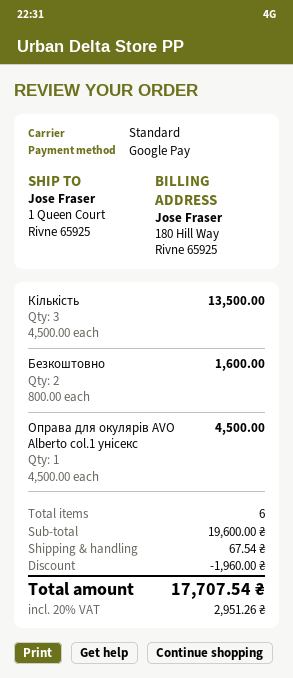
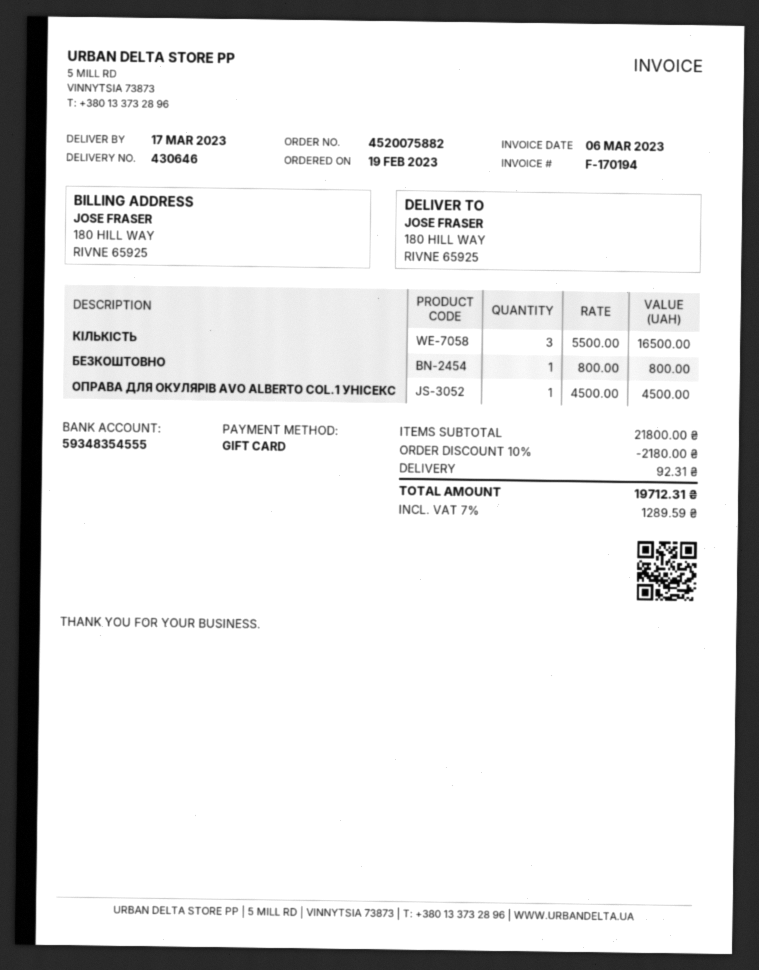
payment method: Google Pay -> gift card
ship to: 1 Queen Court, Rivne 65925 -> 180 HILL WAY, RIVNE 65925
Кількість: 3 x 4500.00 = 13500.00 -> 3 x 5500.00 = 16500.00
Безкоштовно: 2 x 800.00 = 1600.00 -> 1 x 800.00 = 800.00
subtotal: 19600.00 -> 21800.00
discount: 1960.00 -> 2180.00
shipping: 67.54 -> 92.31
tax: 20% = 2951.26 -> 7% = 1289.59
total: 17707.54 -> 19712.31

